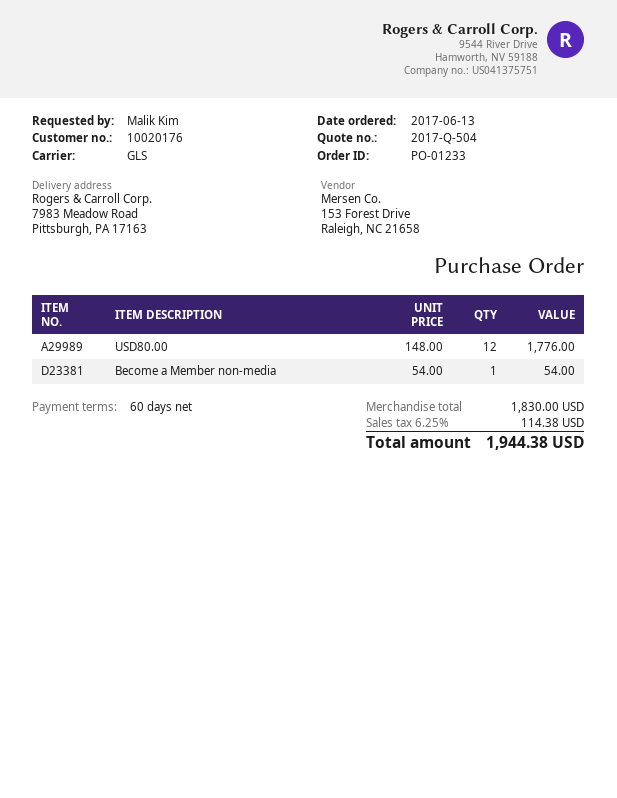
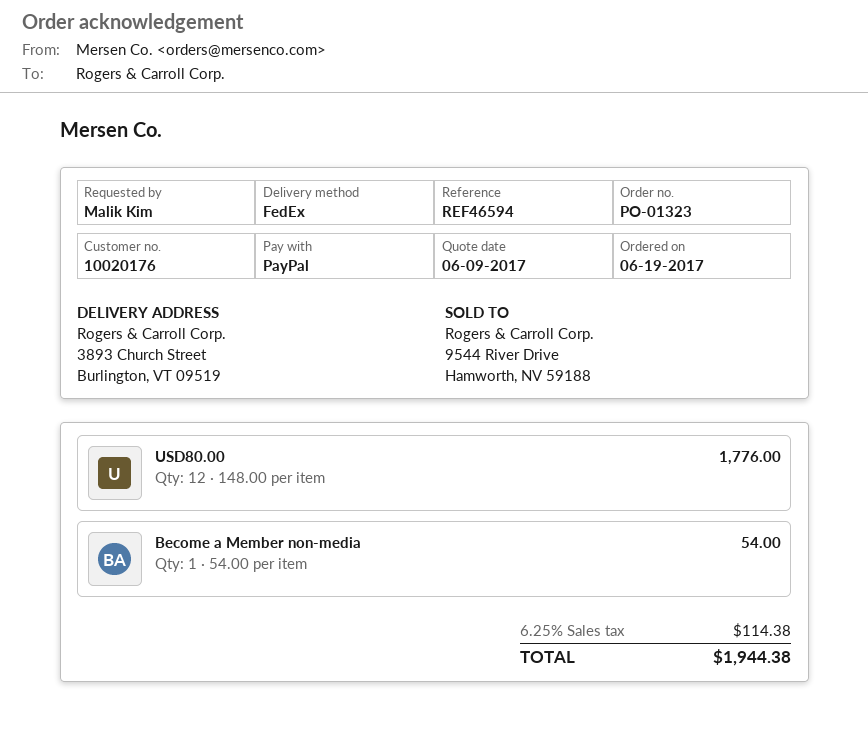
order number: PO-01233 -> PO-01323
order date: 2017-06-13 -> 2017-06-19
shipping method: GLS -> FedEx
ship to: 7983 Meadow Road, Pittsburgh, PA 17163 -> 3893 Church Street, Burlington, VT 09519

